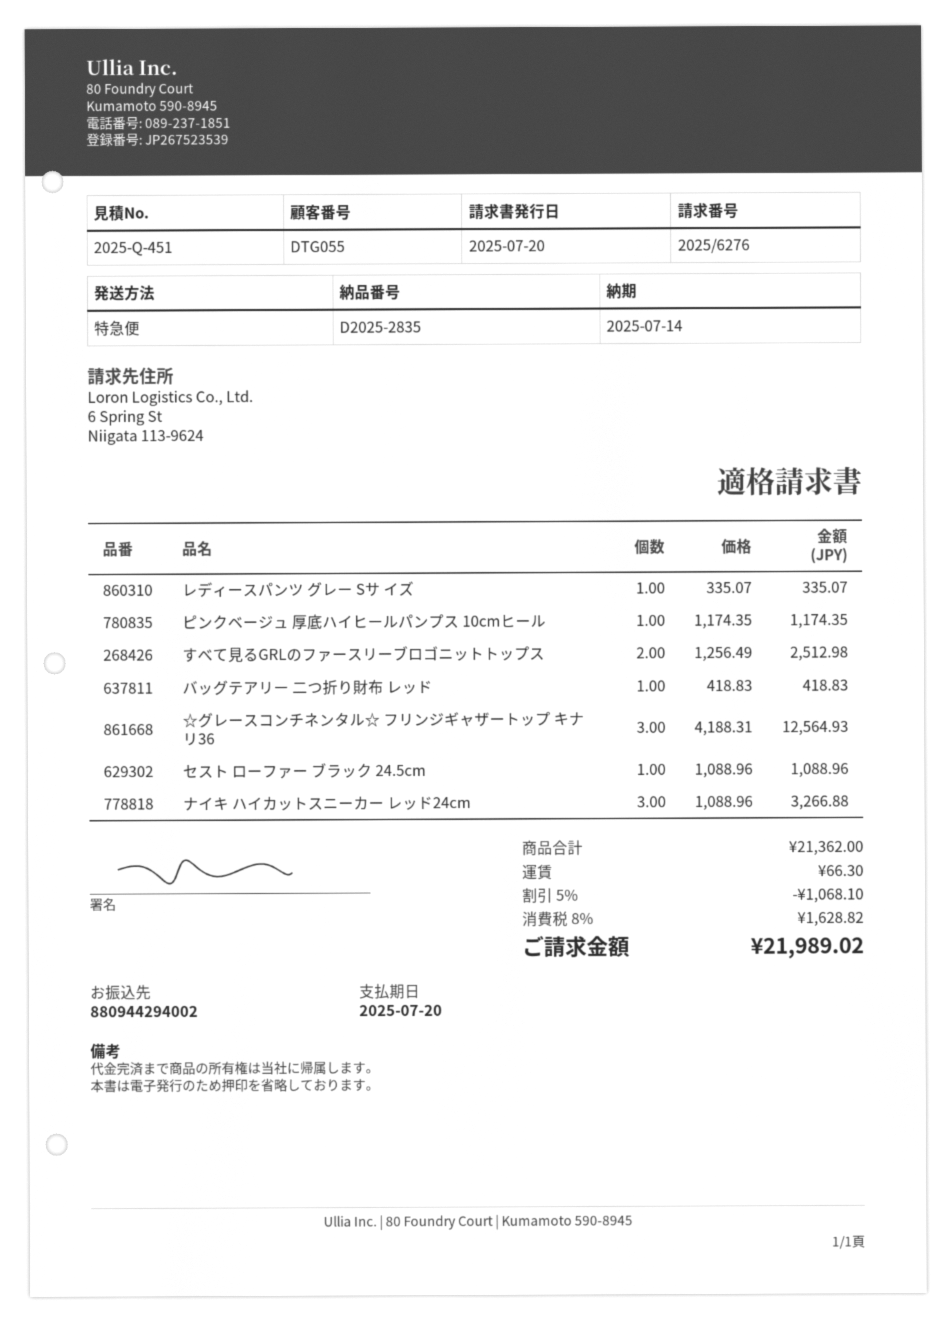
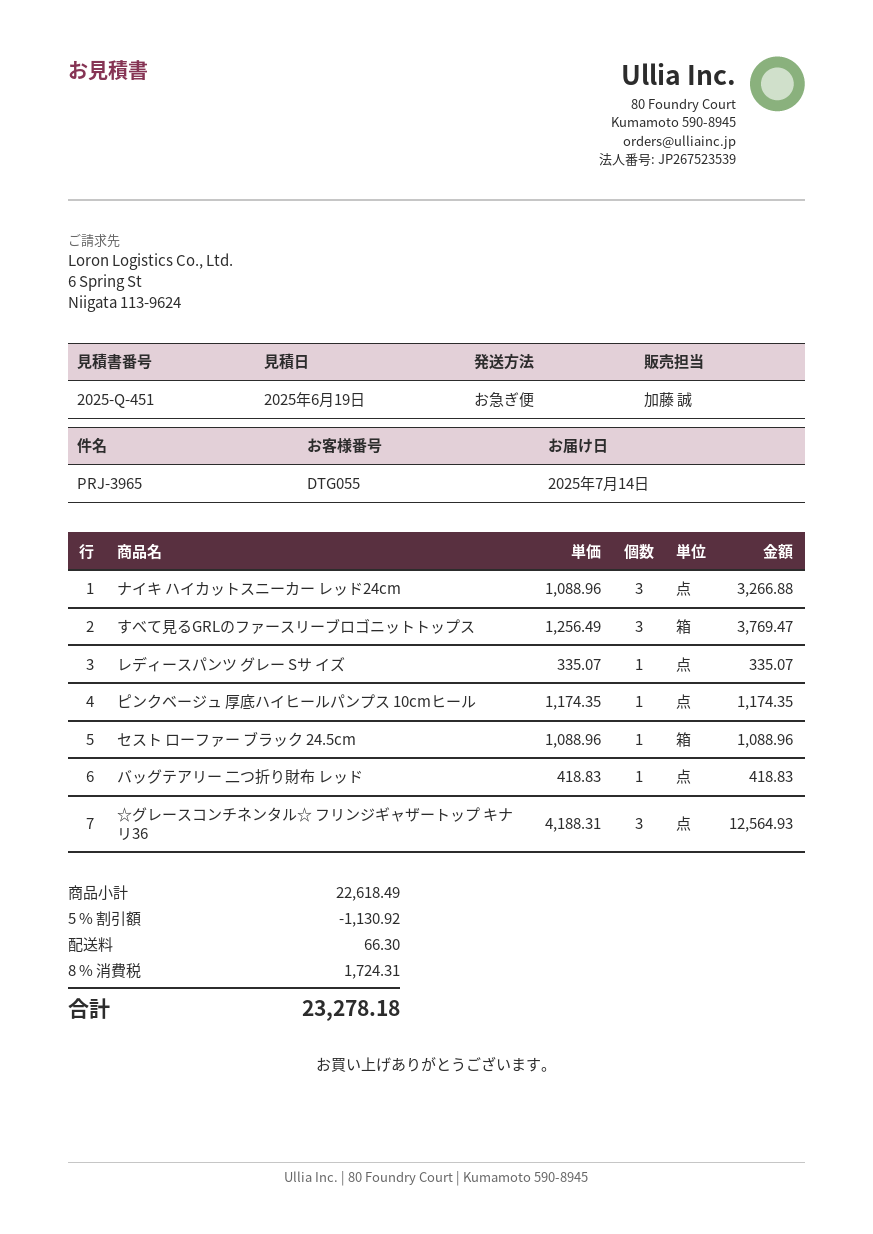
すべて見るGRLのファースリーブロゴニットトップス: 2 x 1256.49 = 2512.98 -> 3 x 1256.49 = 3769.47
subtotal: 21362.00 -> 22618.49
discount: 5% = 1068.10 -> 5% = 1130.92
tax: 8% = 1628.82 -> 8% = 1724.31
total: 21989.02 -> 23278.18

